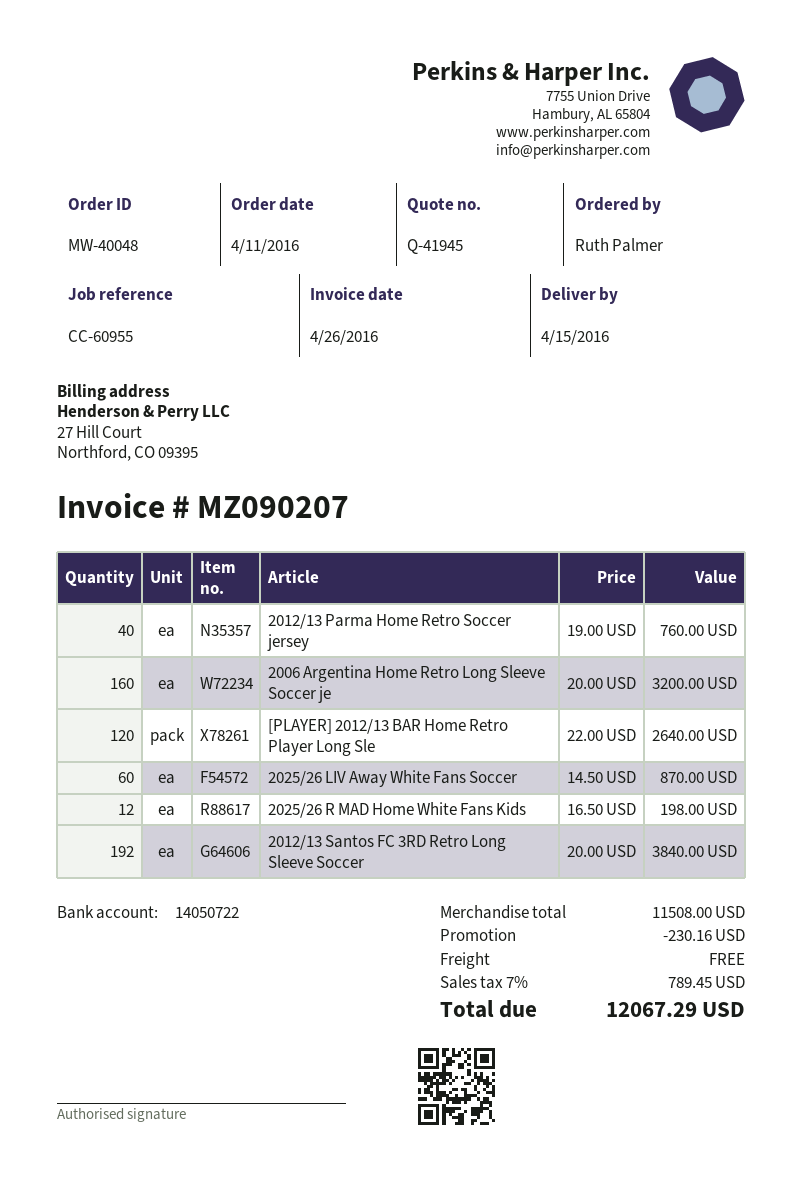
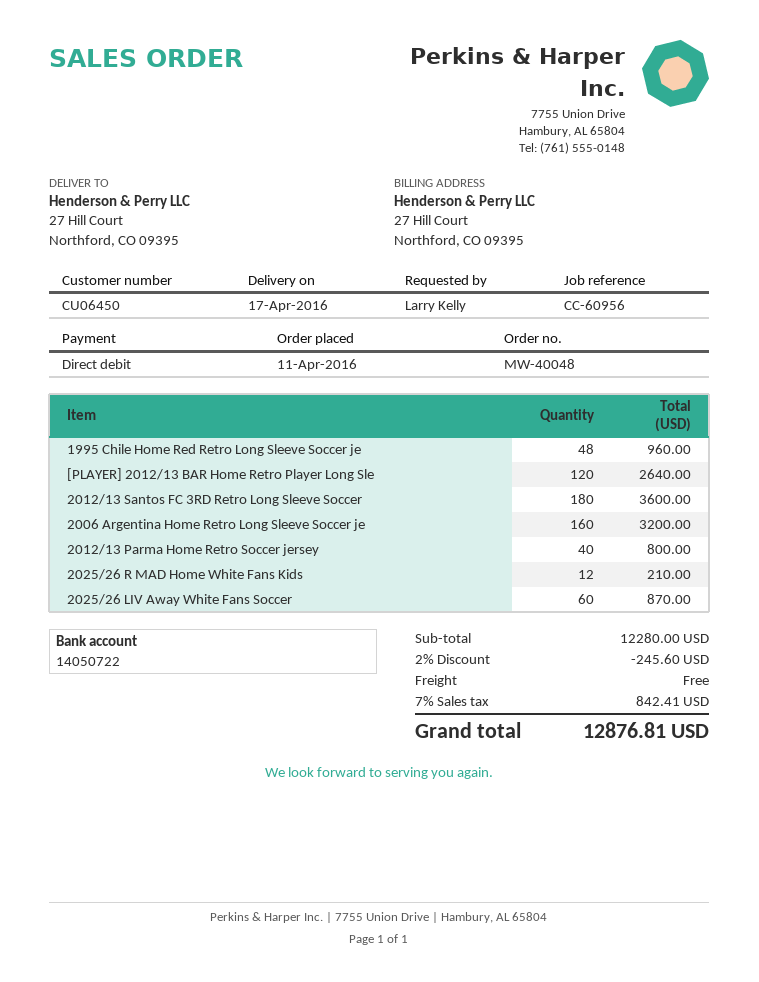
delivery date: 2016-04-15 -> 2016-04-17
reference: CC-60955 -> CC-60956
ordered by: Ruth Palmer -> Larry Kelly
2012/13 Parma Home Retro Soccer jersey: 40 for 760.00 -> 40 for 800.00
2025/26 R MAD Home White Fans Kids: 12 for 198.00 -> 12 for 210.00
2012/13 Santos FC 3RD Retro Long Sleeve Soccer: 192 for 3840.00 -> 180 for 3600.00
1995 Chile Home Red Retro Long Sleeve Soccer je: none -> 48 for 960.00
subtotal: 11508.00 -> 12280.00
discount: 230.16 -> 245.60
tax: 7% = 789.45 -> 7% = 842.41
total: 12067.29 -> 12876.81

